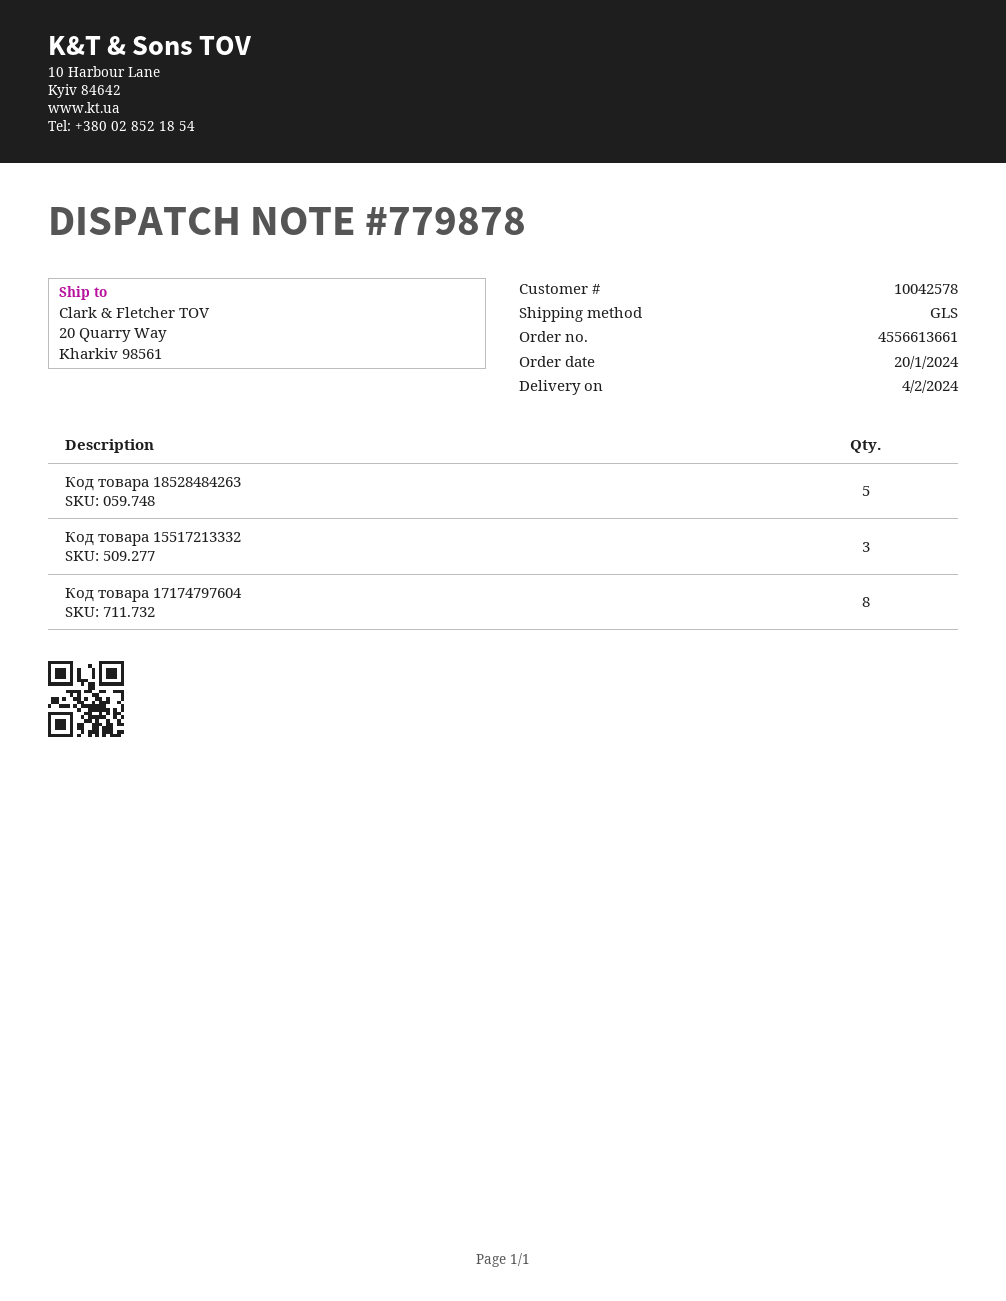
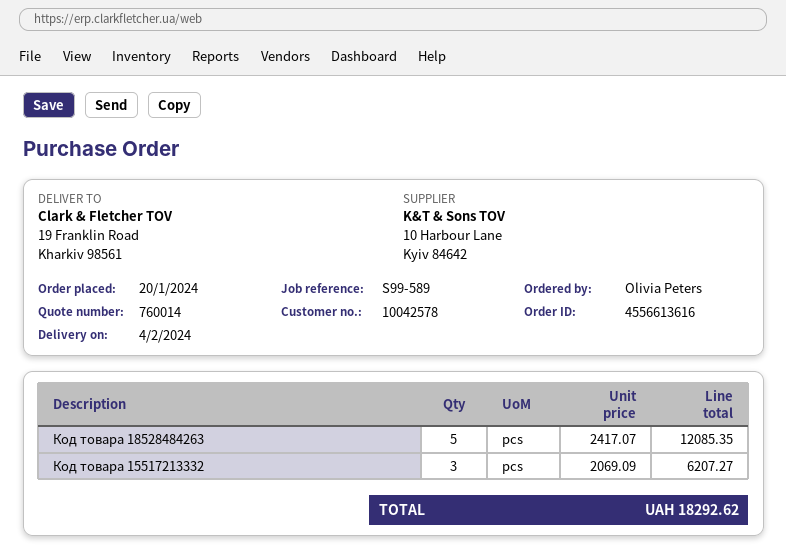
order number: 4556613661 -> 4556613616
ship to: 20 Quarry Way, Kharkiv 98561 -> 19 Franklin Road, Kharkiv 98561
Код товара 17174797604: 8 -> none

